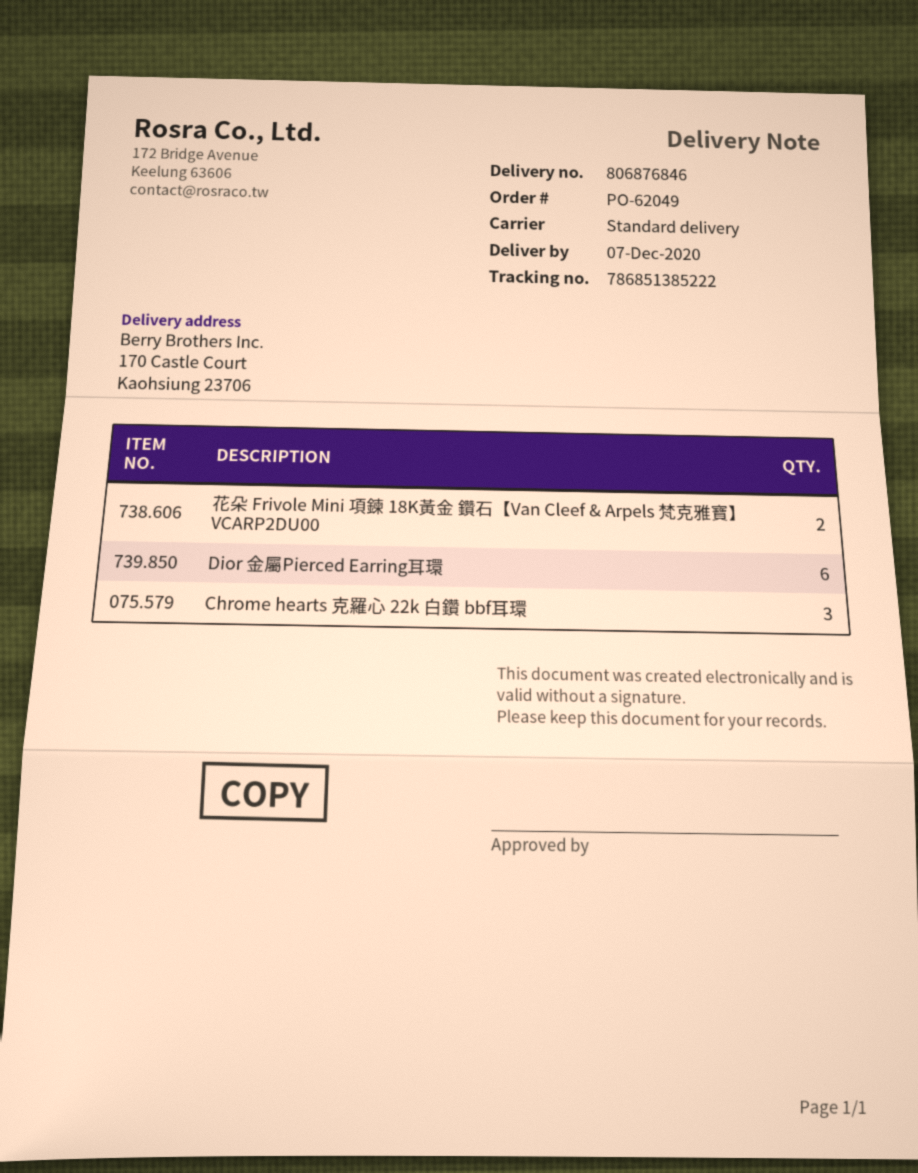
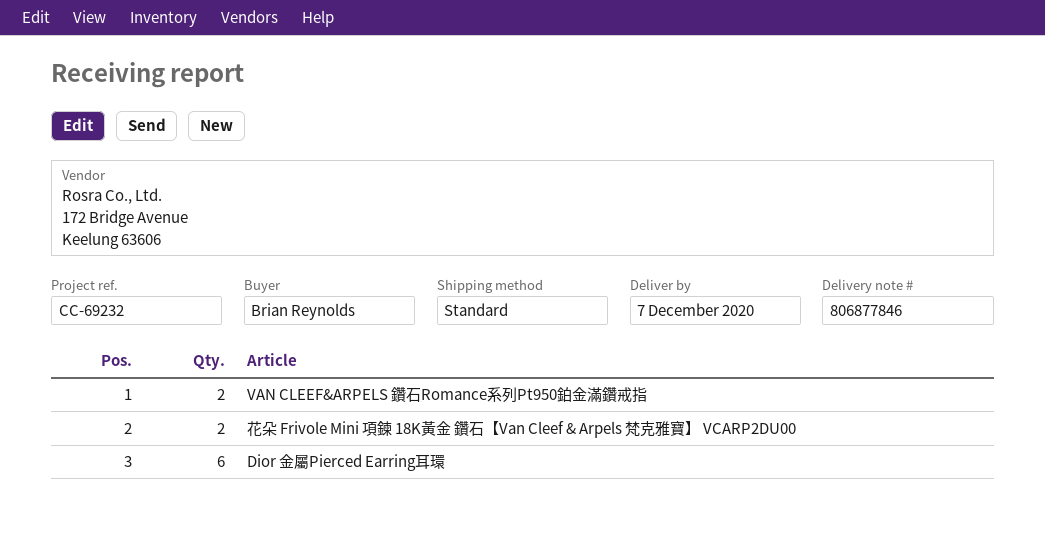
delivery note number: 806876846 -> 806877846
Chrome hearts 克羅心 22k 白鑽 bbf耳環: 3 -> none
VAN CLEEF&ARPELS 鑽石Romance系列Pt950鉑金滿鑽戒指: none -> 2

